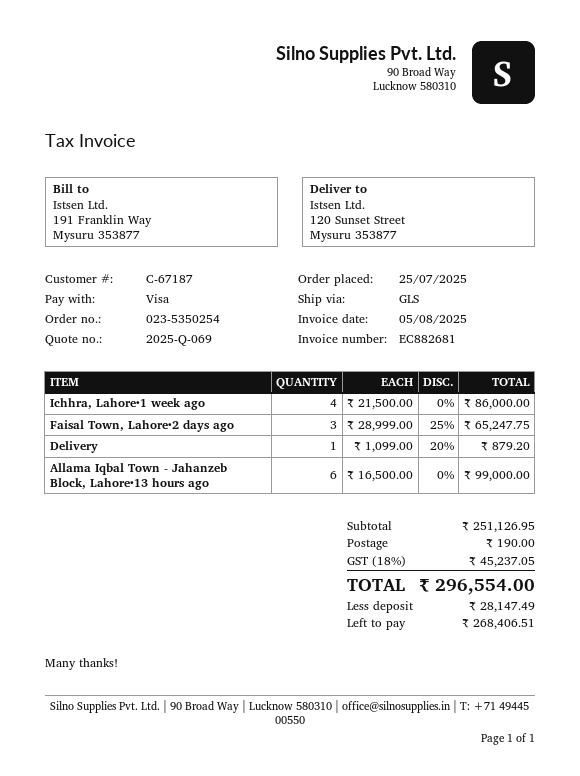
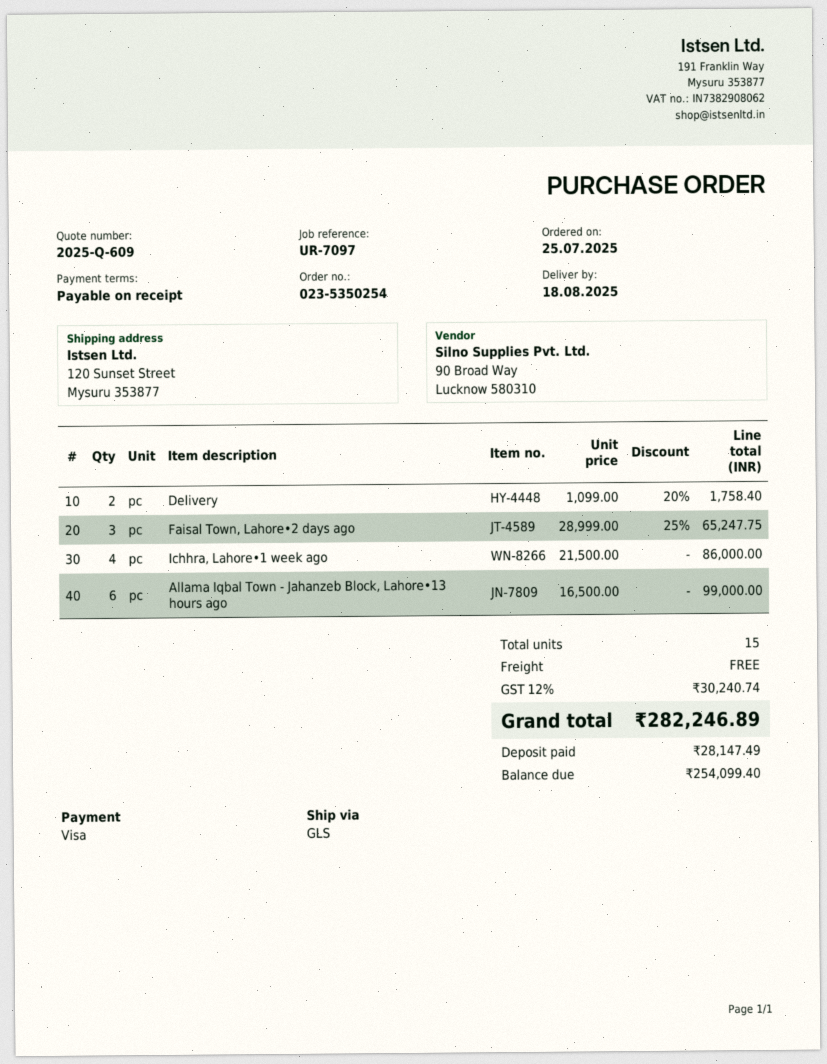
quote number: 2025-Q-069 -> 2025-Q-609
Delivery: 1 x 1099.00 - 20% = 879.20 -> 2 x 1099.00 - 20% = 1758.40
shipping: 190.00 -> 0.00
tax: 18% = 45237.05 -> 12% = 30240.74
total: 296554.00 -> 282246.89
balance: 268406.51 -> 254099.40

